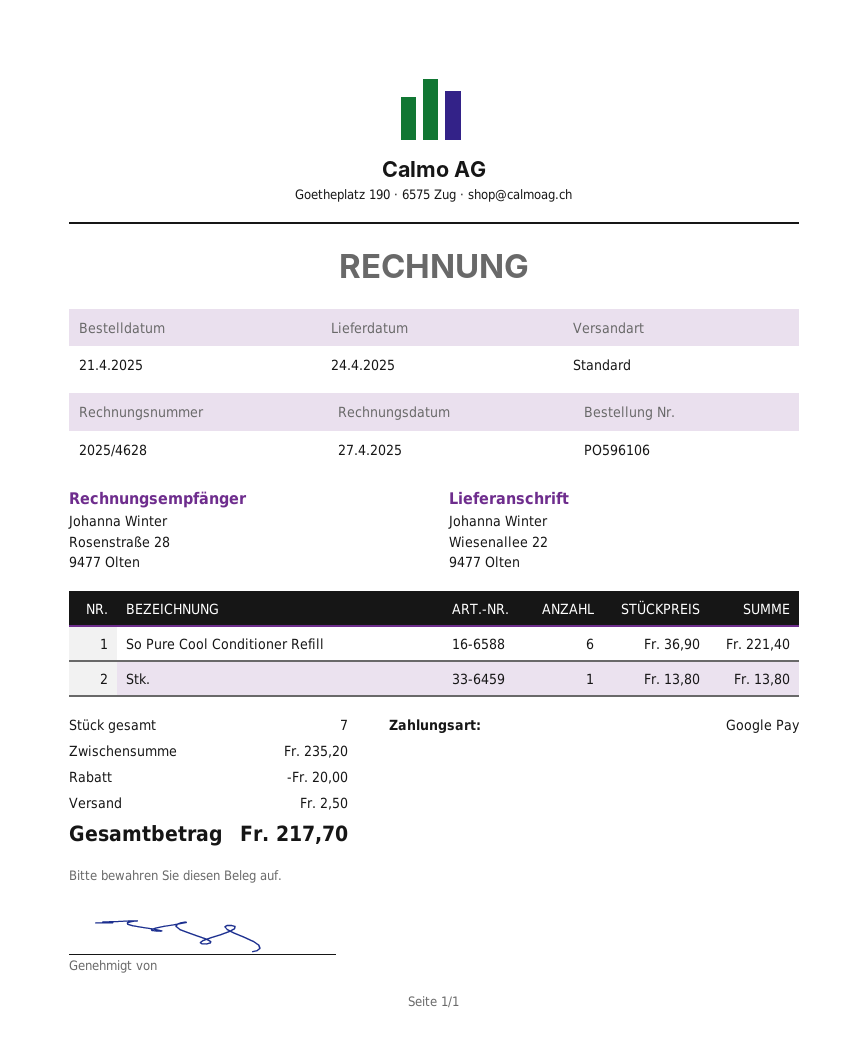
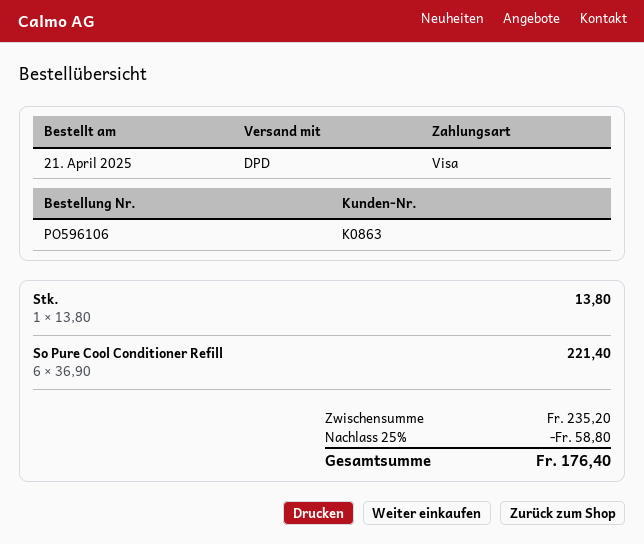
payment method: Google Pay -> Visa
shipping method: standard -> DPD
discount: 20.00 -> 58.80
shipping: 2.50 -> none
total: 217.70 -> 176.40

